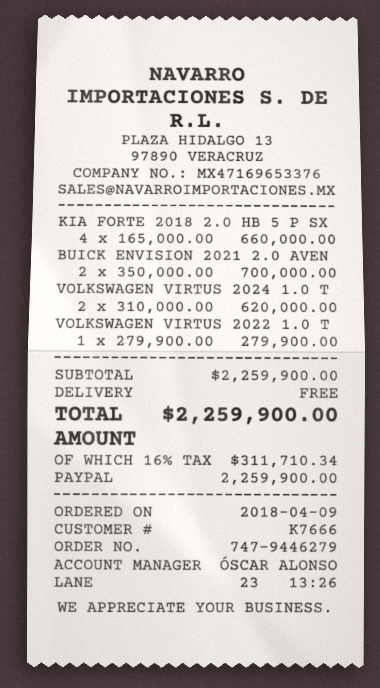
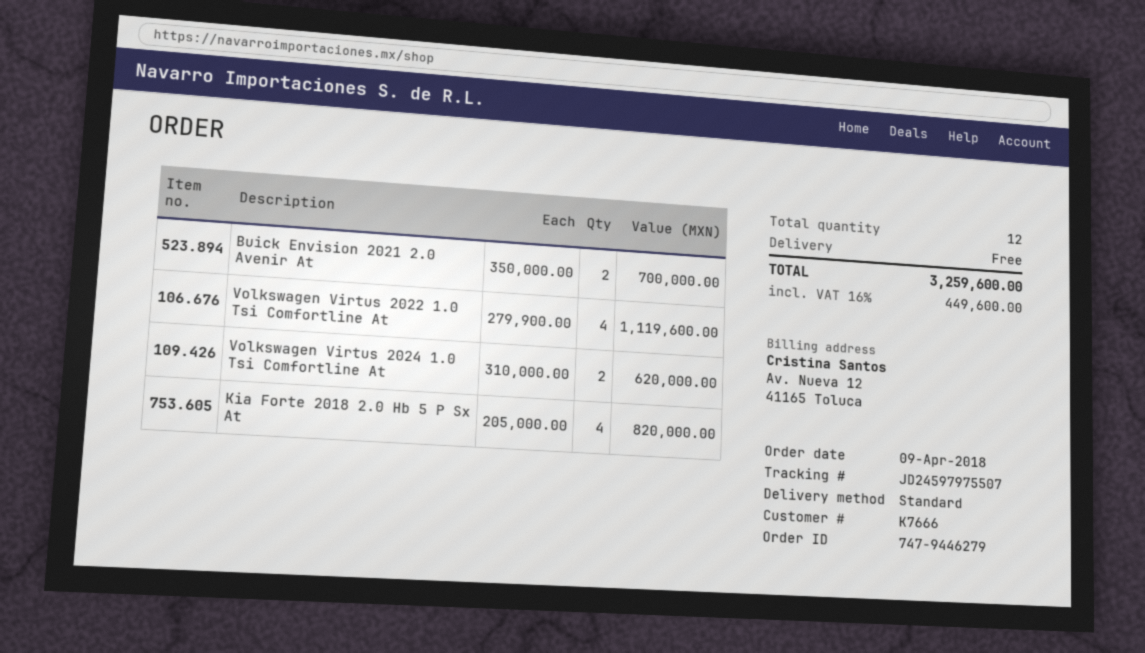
KIA FORTE 2018 2.0 HB 5 P SX: 4 x 165000.00 = 660000.00 -> 4 x 205000.00 = 820000.00
VOLKSWAGEN VIRTUS 2022 1.0 T: 1 x 279900.00 = 279900.00 -> 4 x 279900.00 = 1119600.00
tax: 16% = 311710.34 -> 16% = 449600.00
total: 2259900.00 -> 3259600.00

